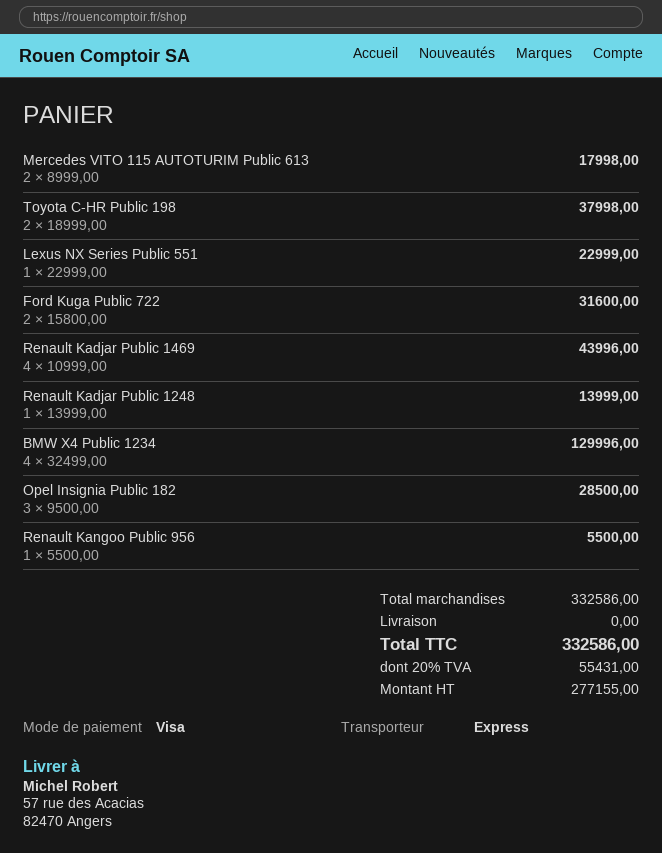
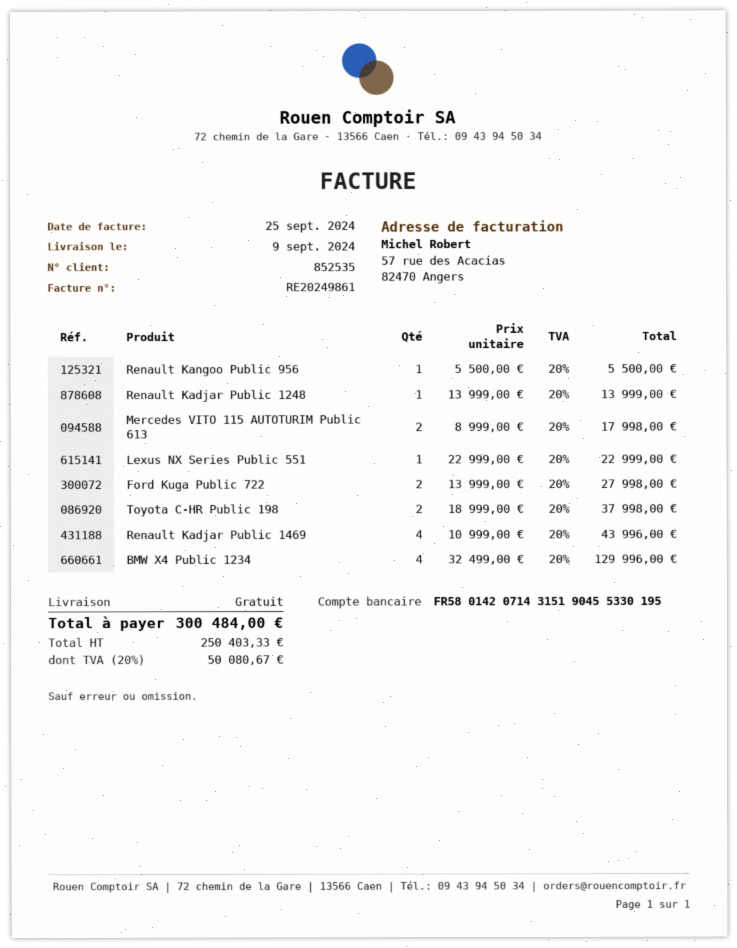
Ford Kuga Public 722: 2 x 15800.00 = 31600.00 -> 2 x 13999.00 = 27998.00
Opel Insignia Public 182: 3 x 9500.00 = 28500.00 -> none
net: 277155.00 -> 250403.33
tax: 20% = 55431.00 -> 20% = 50080.67
total: 332586.00 -> 300484.00

